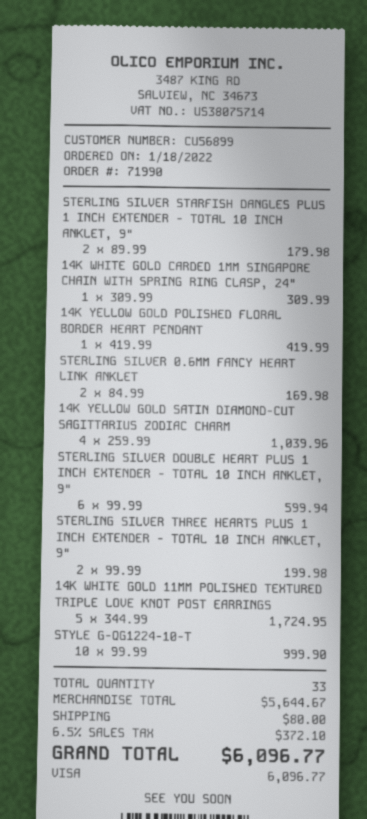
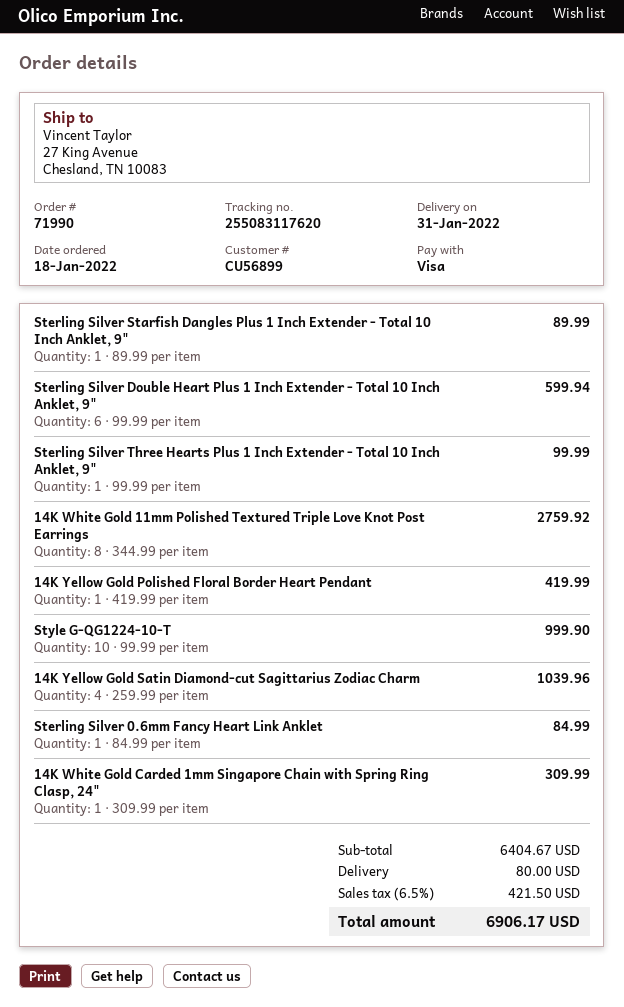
STERLING SILVER STARFISH DANGLES PLUS 1 INCH EXTENDER - TOTAL 10 INCH ANKLET, 9": 2 x 89.99 = 179.98 -> 1 x 89.99 = 89.99
STERLING SILVER 0.6MM FANCY HEART LINK ANKLET: 2 x 84.99 = 169.98 -> 1 x 84.99 = 84.99
STERLING SILVER THREE HEARTS PLUS 1 INCH EXTENDER - TOTAL 10 INCH ANKLET, 9": 2 x 99.99 = 199.98 -> 1 x 99.99 = 99.99
14K WHITE GOLD 11MM POLISHED TEXTURED TRIPLE LOVE KNOT POST EARRINGS: 5 x 344.99 = 1724.95 -> 8 x 344.99 = 2759.92
subtotal: 5644.67 -> 6404.67
tax: 6.5% = 372.10 -> 6.5% = 421.50
total: 6096.77 -> 6906.17

